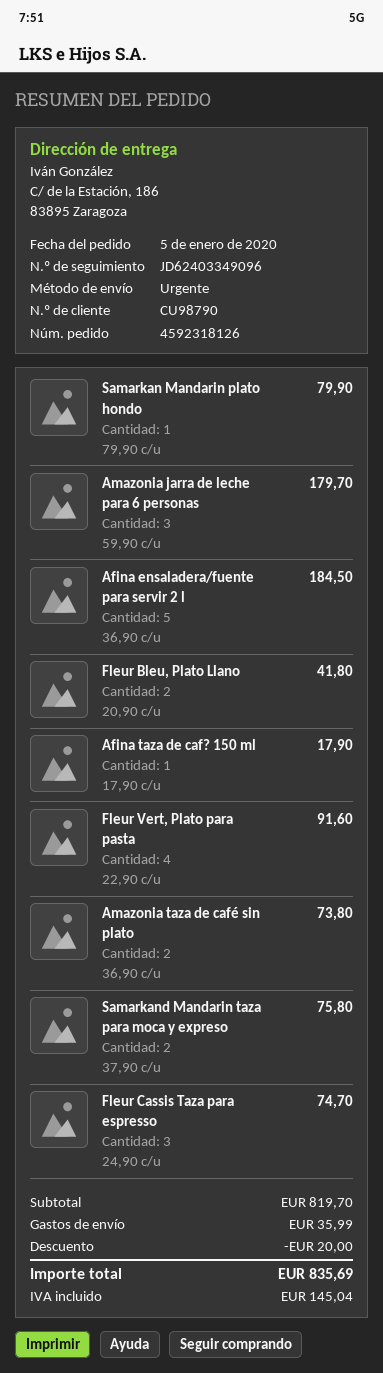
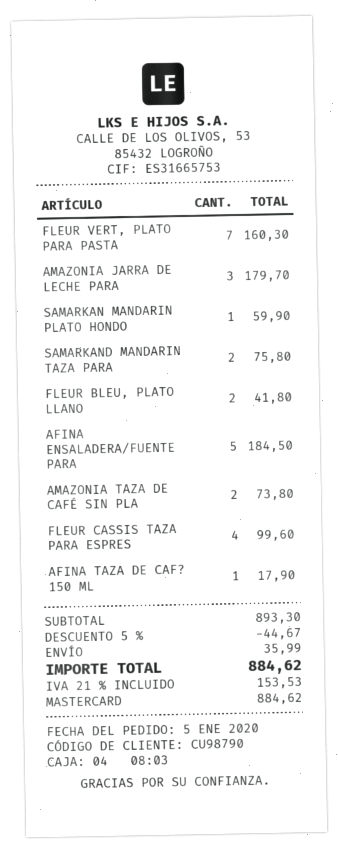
Samarkan Mandarin plato hondo: 1 for 79.90 -> 1 for 59.90
Fleur Vert, Plato para pasta: 4 for 91.60 -> 7 for 160.30
Fleur Cassis Taza para espresso: 3 for 74.70 -> 4 for 99.60
subtotal: 819.70 -> 893.30
discount: 20.00 -> 44.67
tax: 145.04 -> 153.53
total: 835.69 -> 884.62

